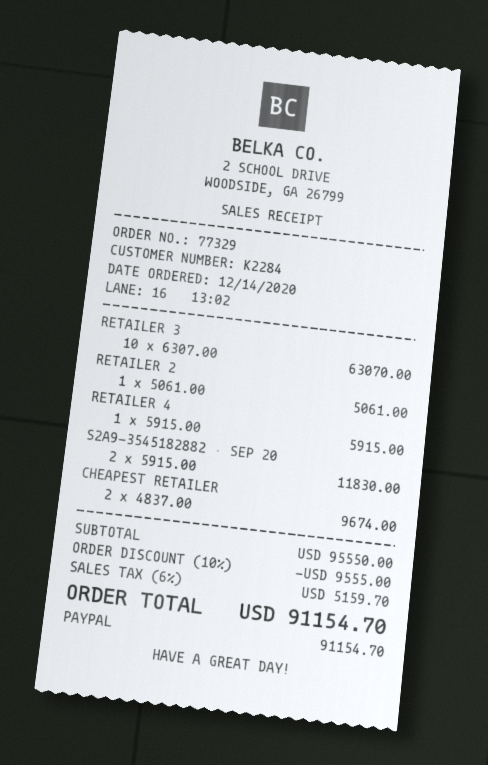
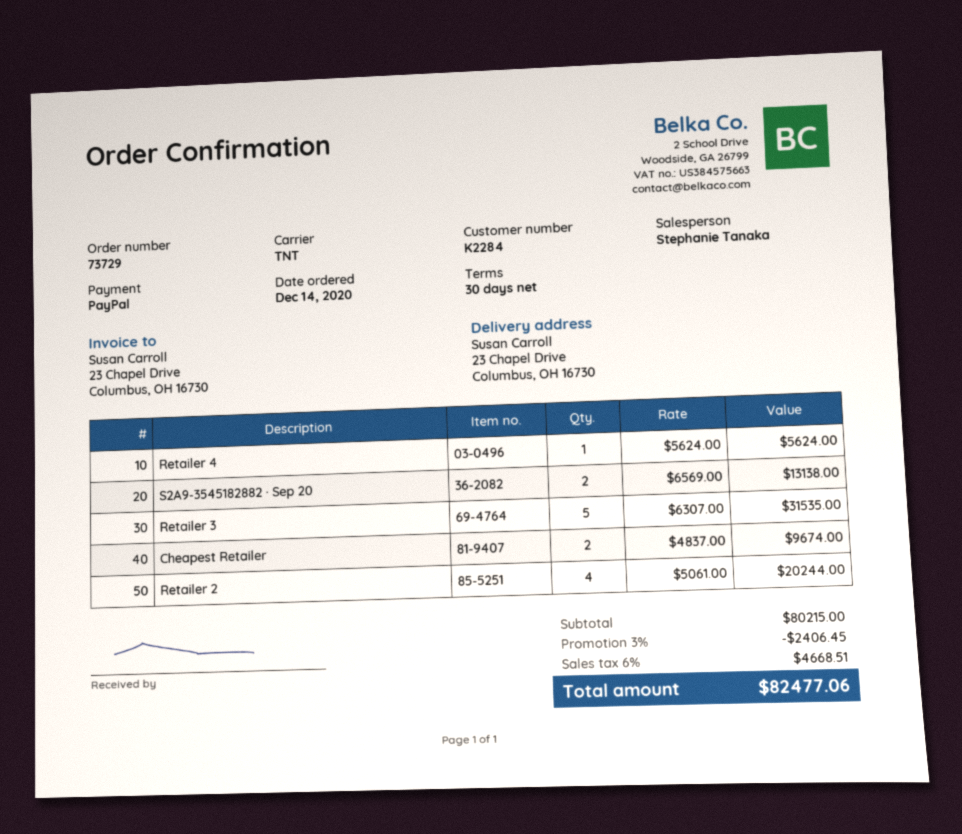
order number: 77329 -> 73729
RETAILER 3: 10 x 6307.00 = 63070.00 -> 5 x 6307.00 = 31535.00
RETAILER 2: 1 x 5061.00 = 5061.00 -> 4 x 5061.00 = 20244.00
RETAILER 4: 1 x 5915.00 = 5915.00 -> 1 x 5624.00 = 5624.00
S2A9-3545182882 · SEP 20: 2 x 5915.00 = 11830.00 -> 2 x 6569.00 = 13138.00
subtotal: 95550.00 -> 80215.00
discount: 10% = 9555.00 -> 3% = 2406.45
tax: 6% = 5159.70 -> 6% = 4668.51
total: 91154.70 -> 82477.06

